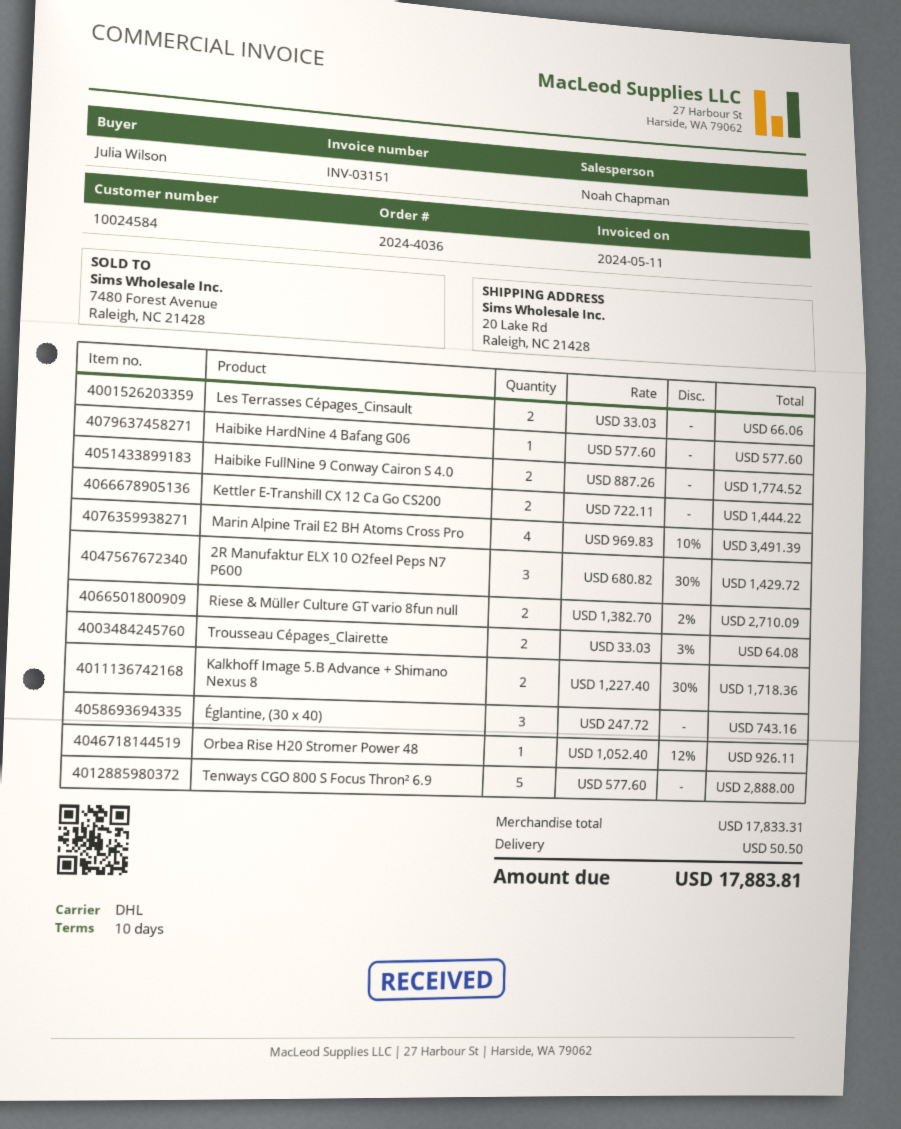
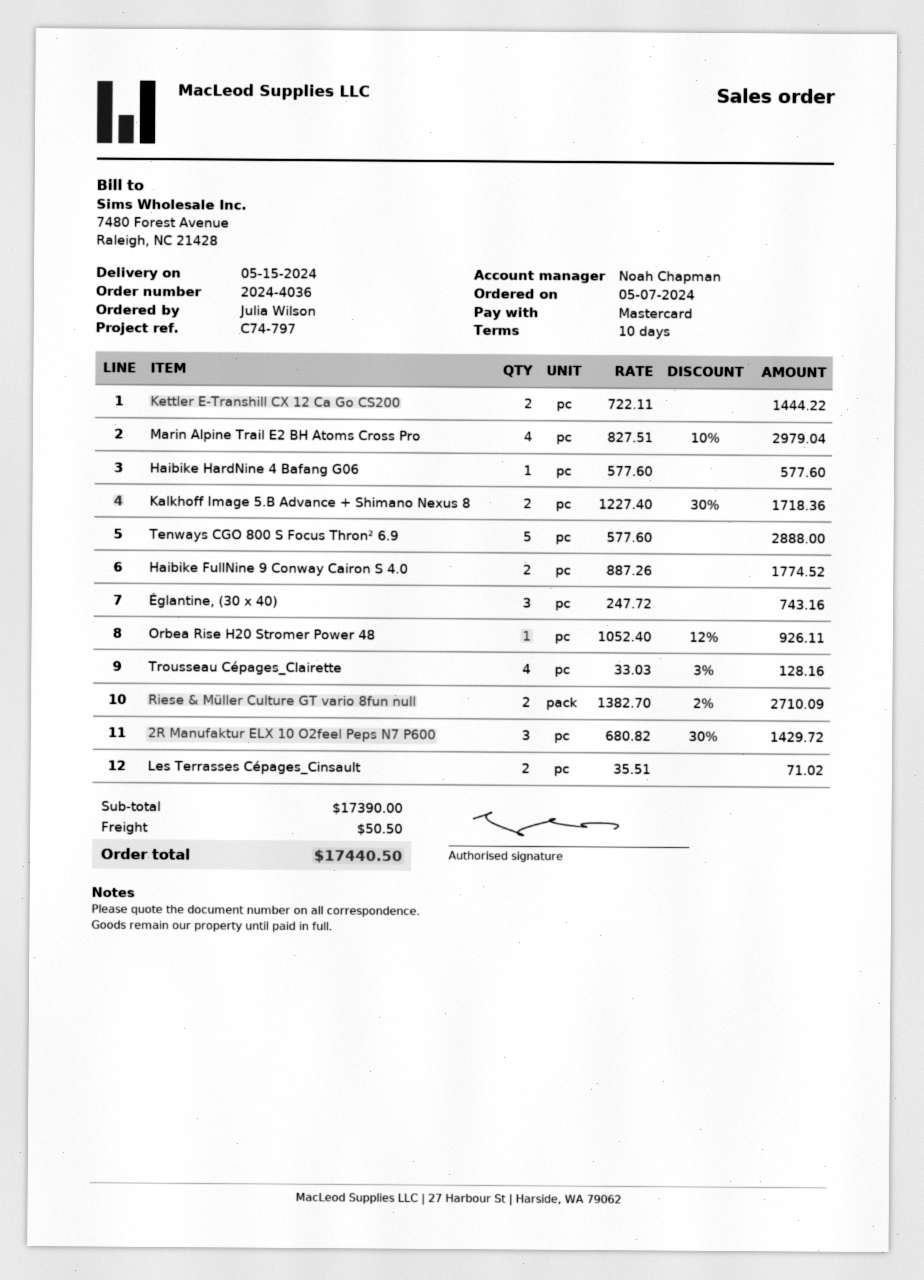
Les Terrasses Cépages_Cinsault: 2 x 33.03 = 66.06 -> 2 x 35.51 = 71.02
Marin Alpine Trail E2 BH Atoms Cross Pro: 4 x 969.83 - 10% = 3491.39 -> 4 x 827.51 - 10% = 2979.04
Trousseau Cépages_Clairette: 2 x 33.03 - 3% = 64.08 -> 4 x 33.03 - 3% = 128.16
subtotal: 17833.31 -> 17390.00
total: 17883.81 -> 17440.50

